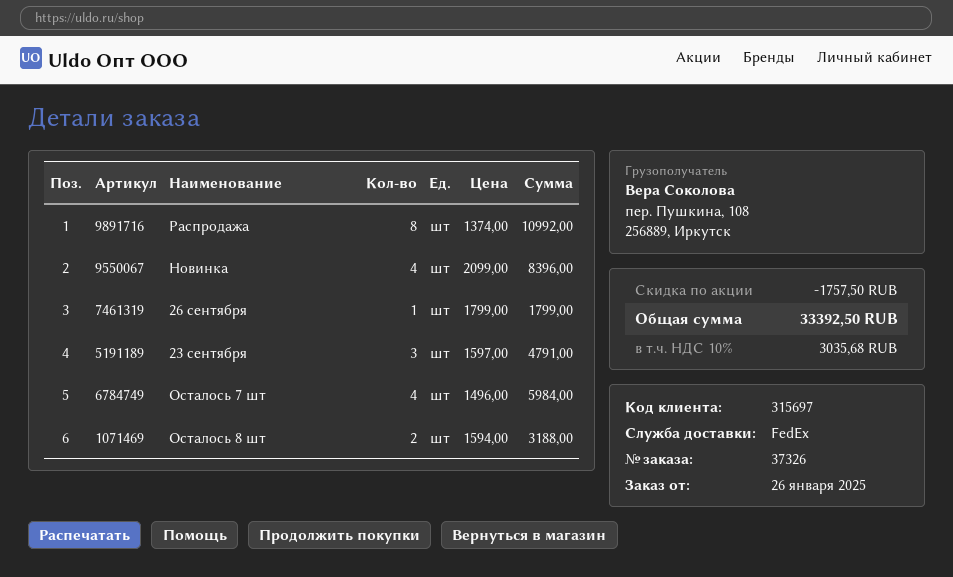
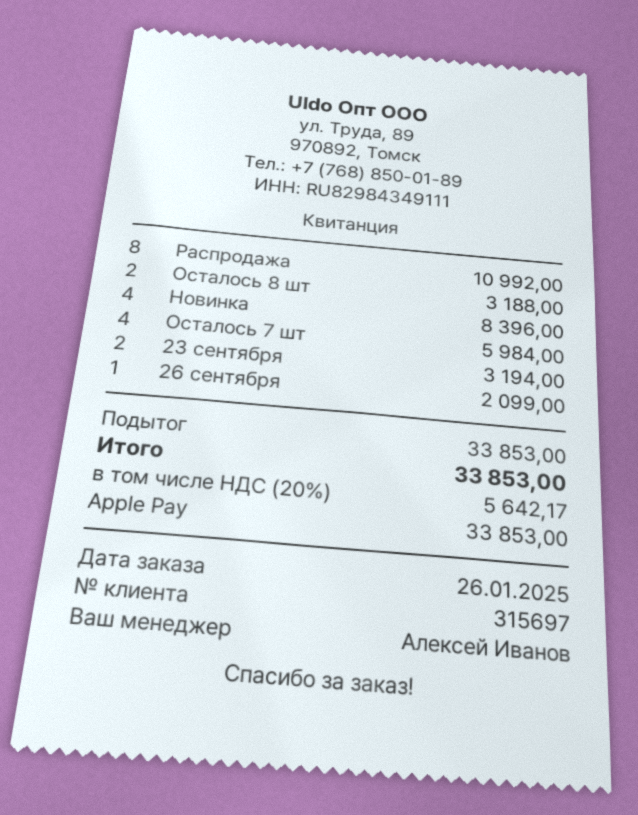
26 сентября: 1 for 1799.00 -> 1 for 2099.00
23 сентября: 3 for 4791.00 -> 2 for 3194.00
discount: 1757.50 -> none
tax: 10% = 3035.68 -> 20% = 5642.17
total: 33392.50 -> 33853.00

